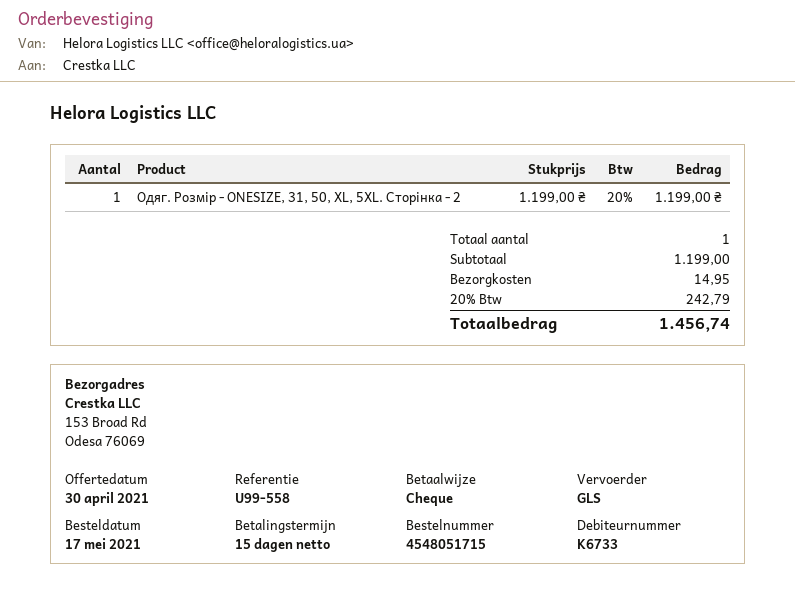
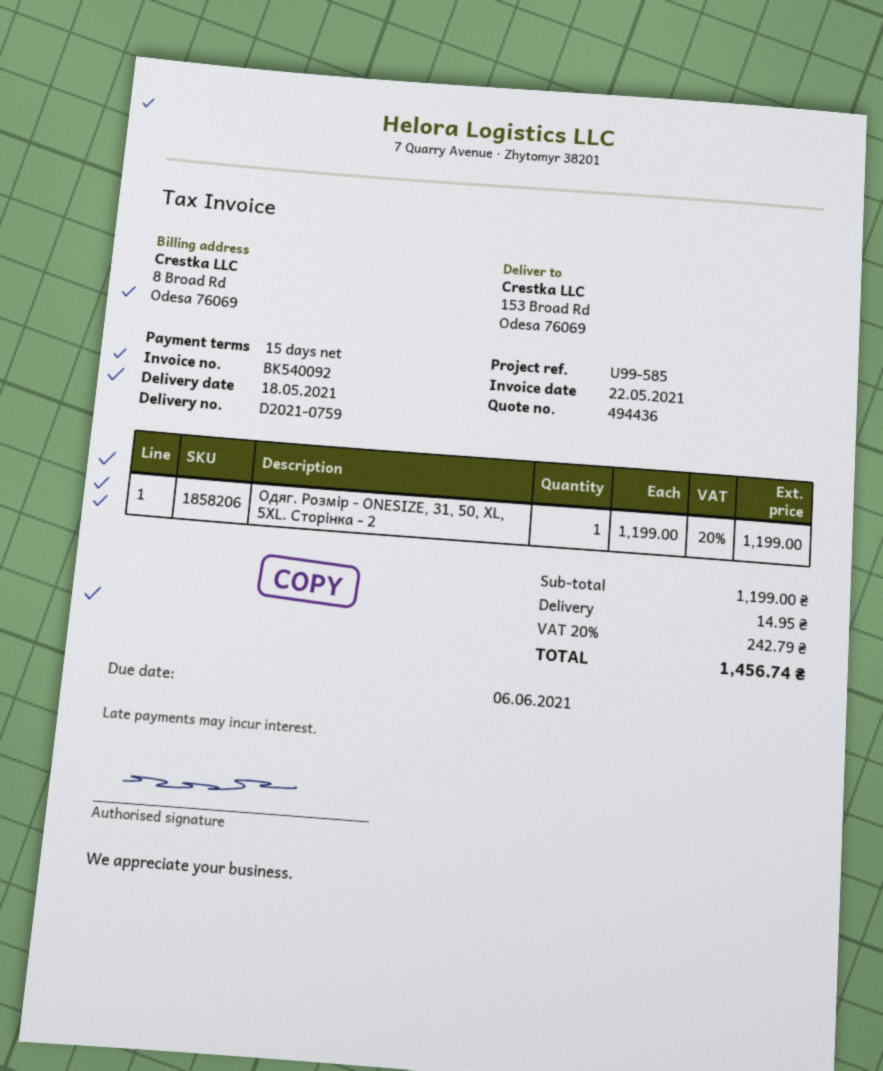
reference: U99-558 -> U99-585

